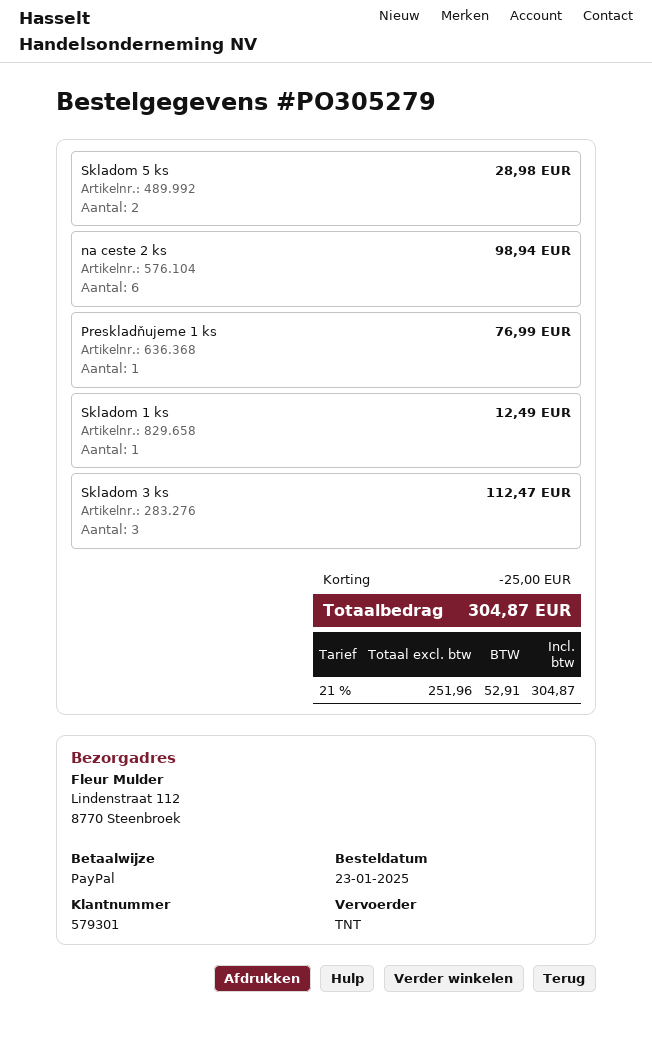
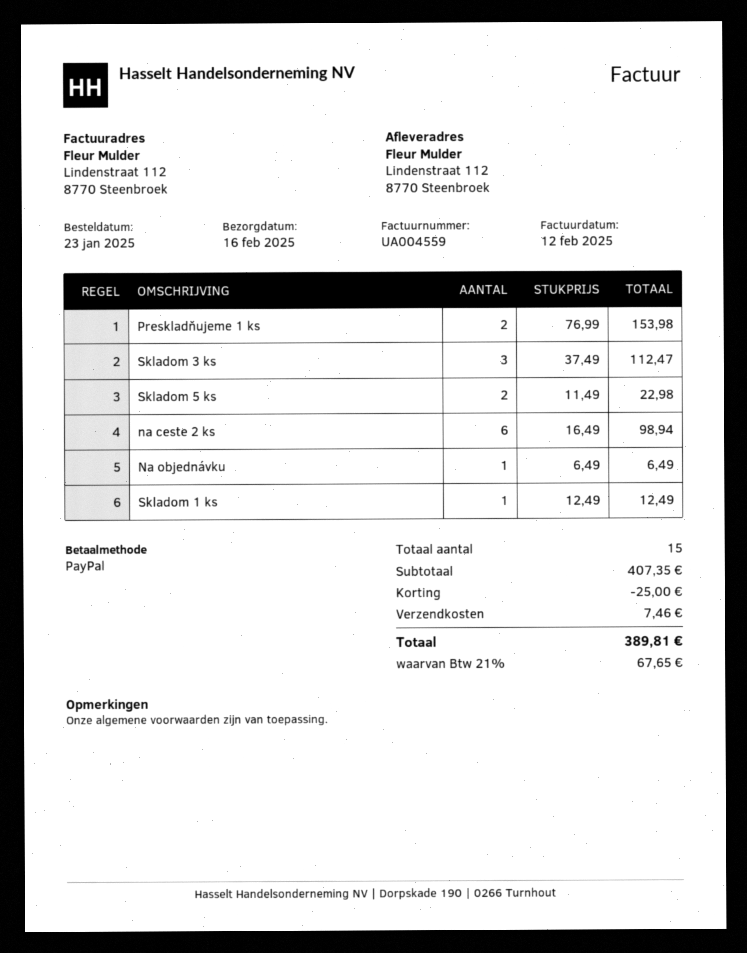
Skladom 5 ks: 2 for 28.98 -> 2 for 22.98
Preskladňujeme 1 ks: 1 for 76.99 -> 2 for 153.98
Na objednávku: none -> 1 for 6.49
shipping: none -> 7.46
tax: 21% = 52.91 -> 21% = 67.65
total: 304.87 -> 389.81

